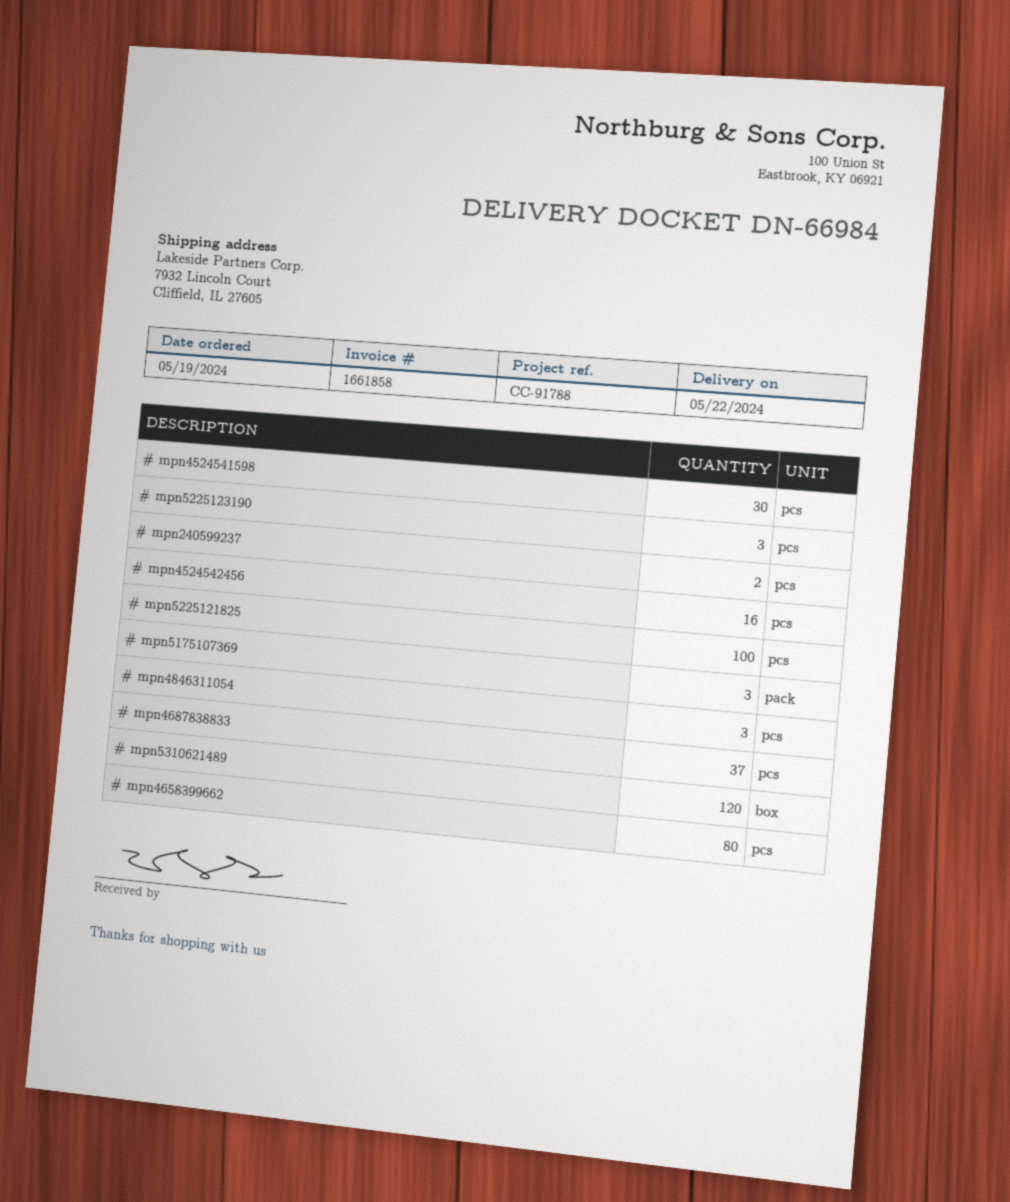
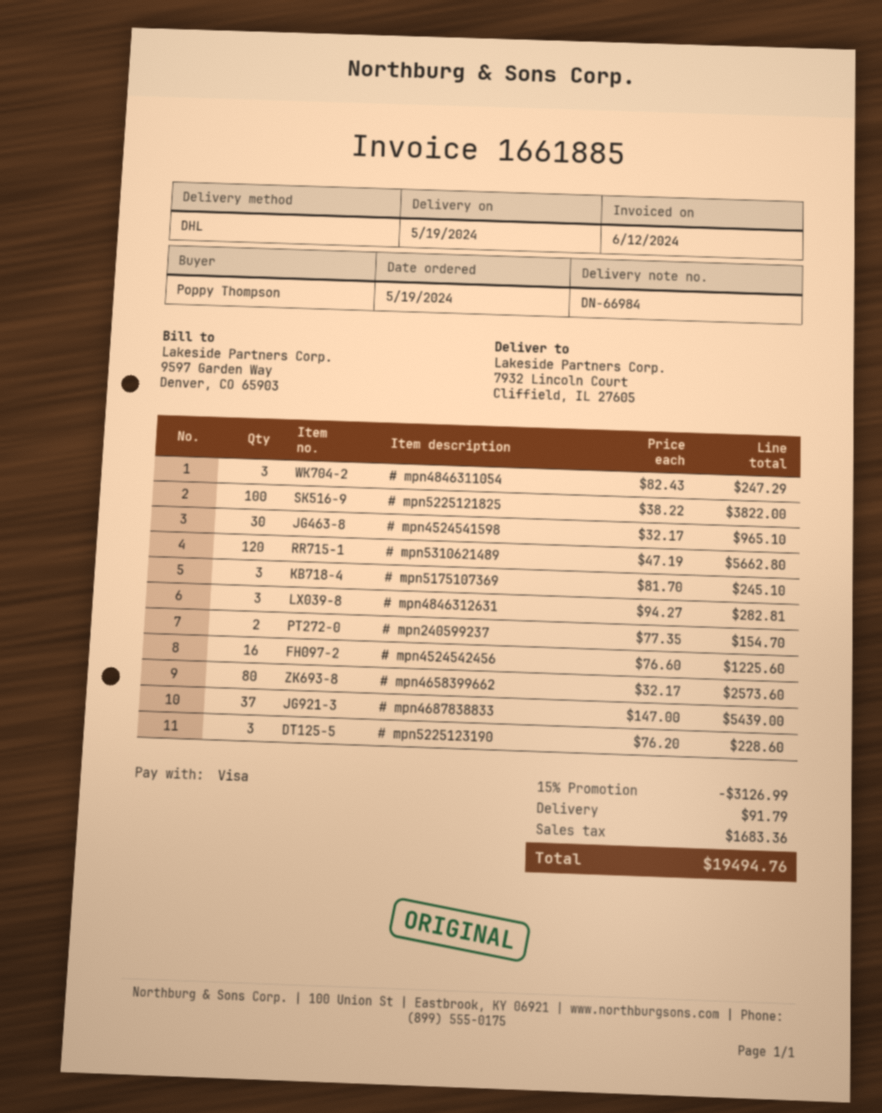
delivery date: 2024-05-22 -> 2024-05-19
invoice number: 1661858 -> 1661885
# mpn4846312631: none -> 3

